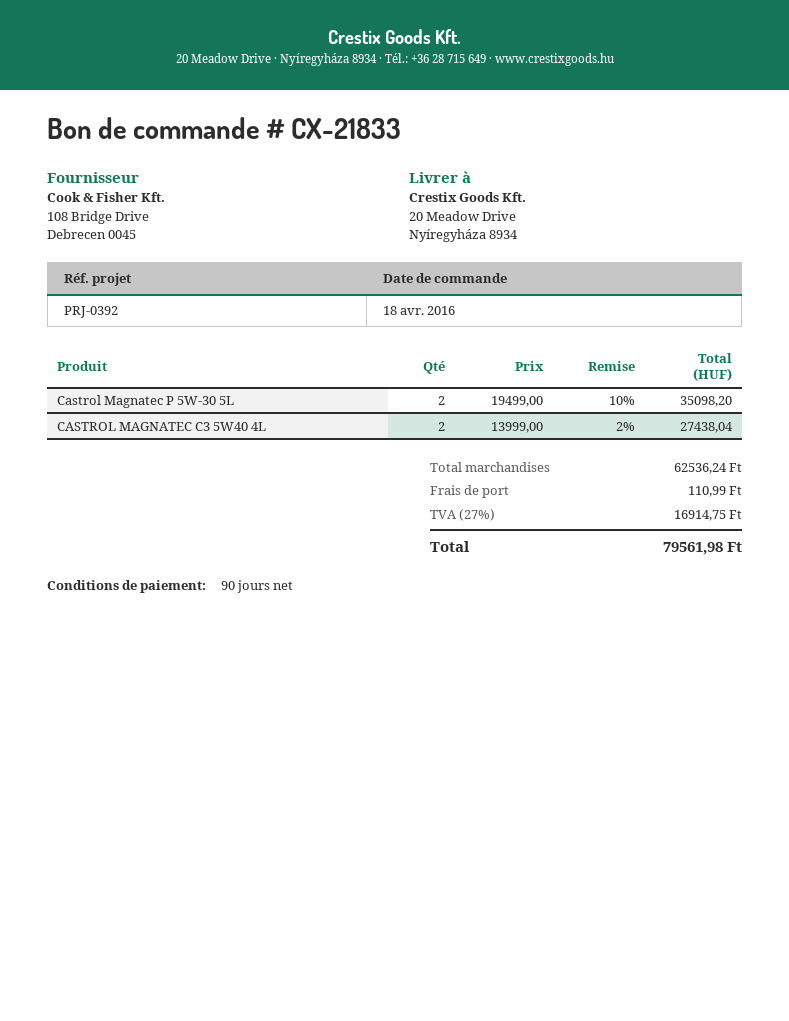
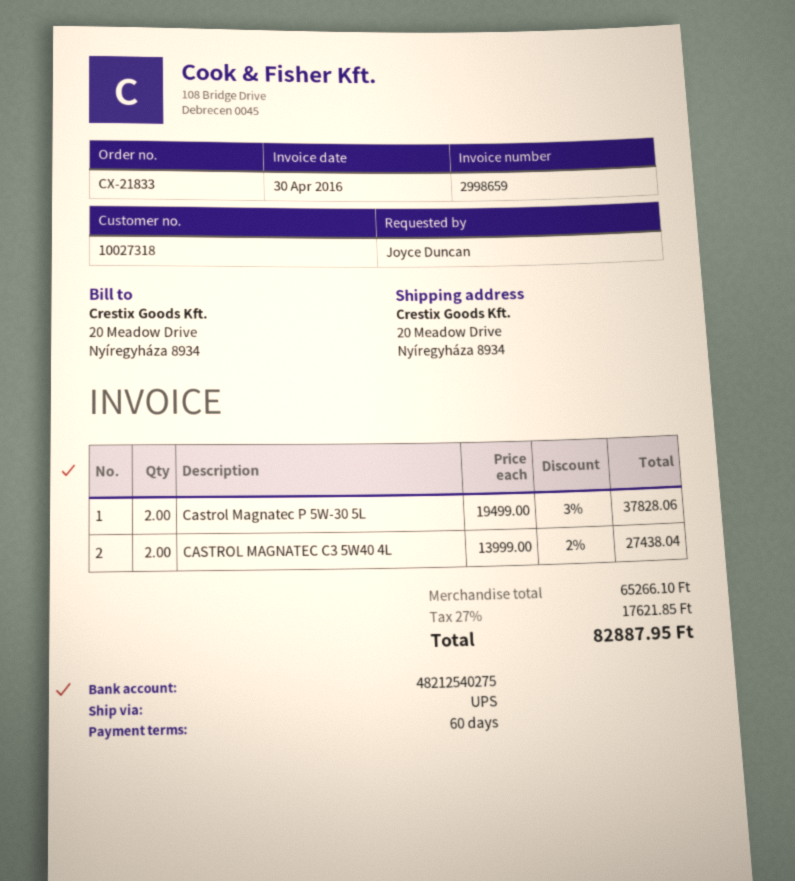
payment terms: 90 days -> 60 days
Castrol Magnatec P 5W-30 5L: 2 x 19499.00 - 10% = 35098.20 -> 2 x 19499.00 - 3% = 37828.06
subtotal: 62536.24 -> 65266.10
shipping: 110.99 -> none
tax: 27% = 16914.75 -> 27% = 17621.85
total: 79561.98 -> 82887.95

